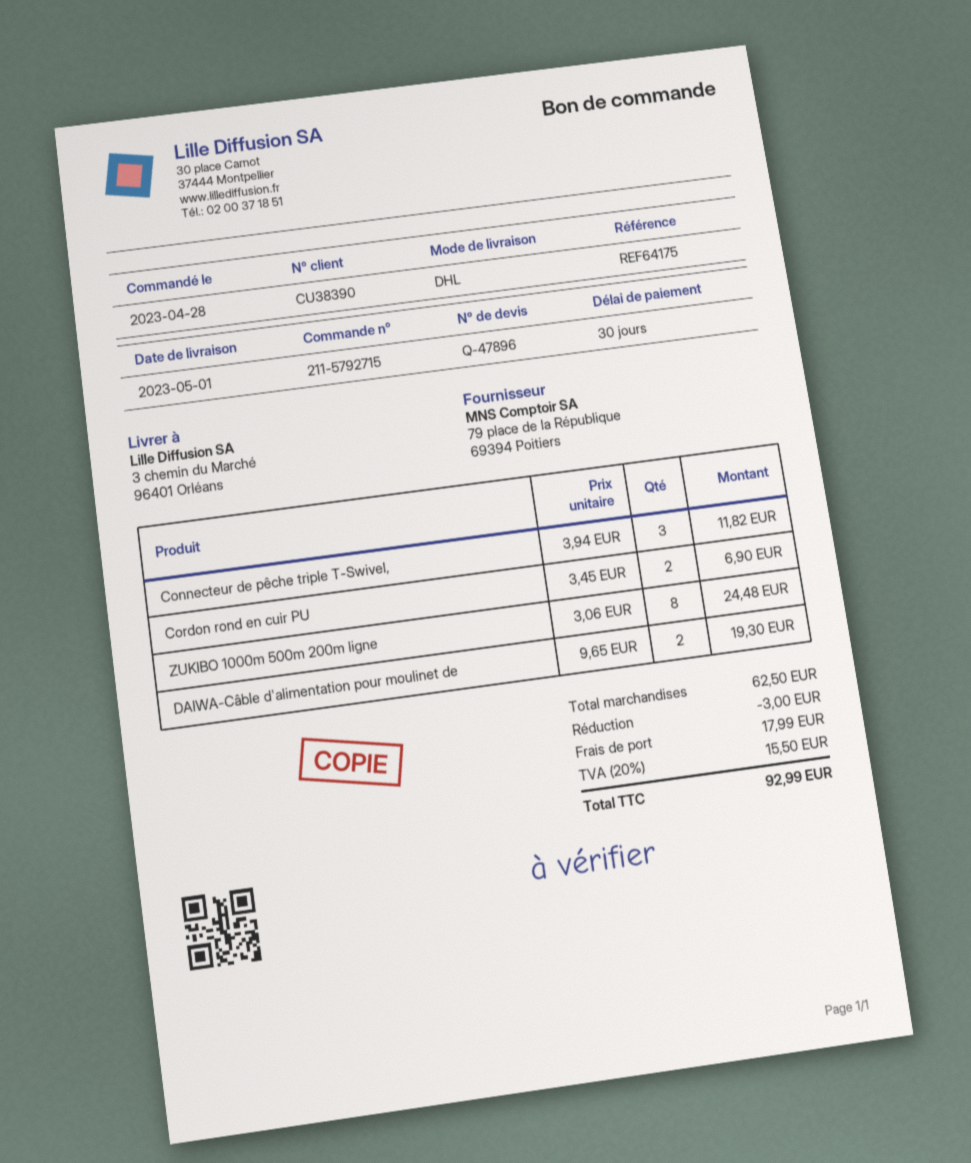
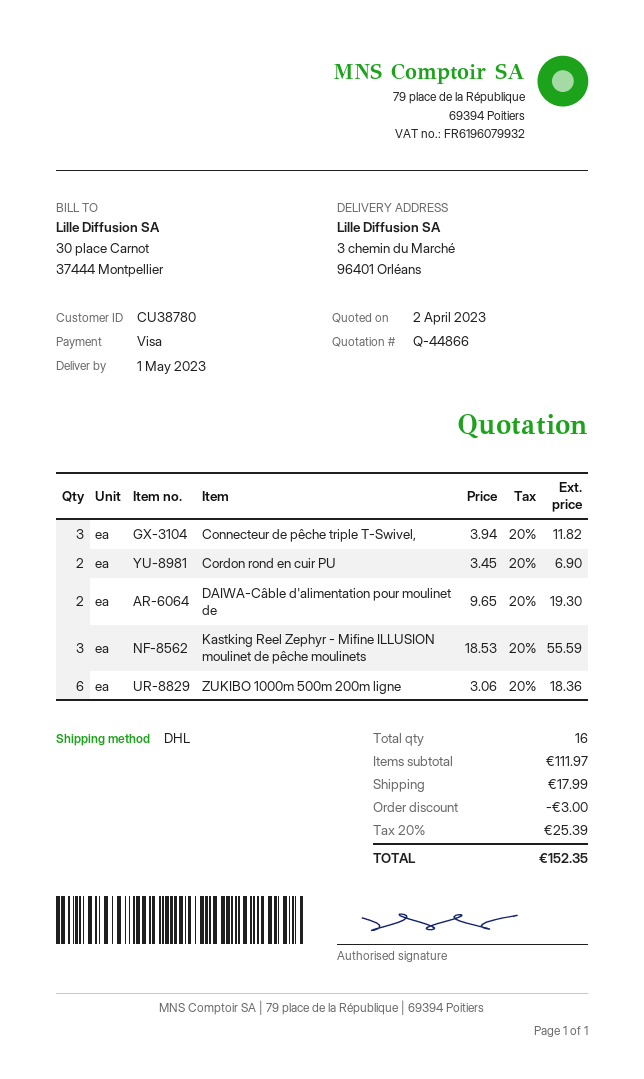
quote number: Q-47896 -> Q-44866
customer number: CU38390 -> CU38780
ZUKIBO 1000m 500m 200m ligne: 8 x 3.06 = 24.48 -> 6 x 3.06 = 18.36
Kastking Reel Zephyr - Mifine ILLUSION moulinet de pêche moulinets: none -> 3 x 18.53 = 55.59
subtotal: 62.50 -> 111.97
tax: 20% = 15.50 -> 20% = 25.39
total: 92.99 -> 152.35

